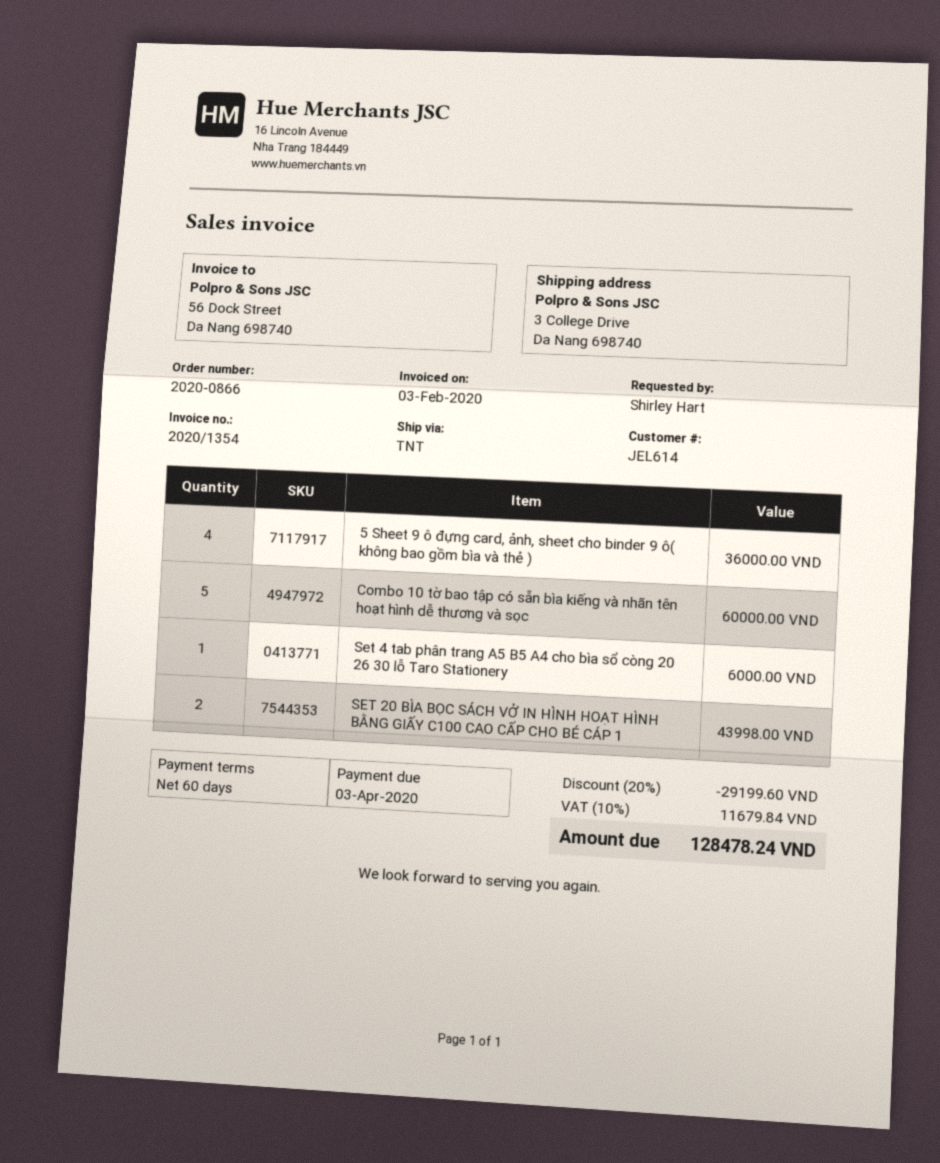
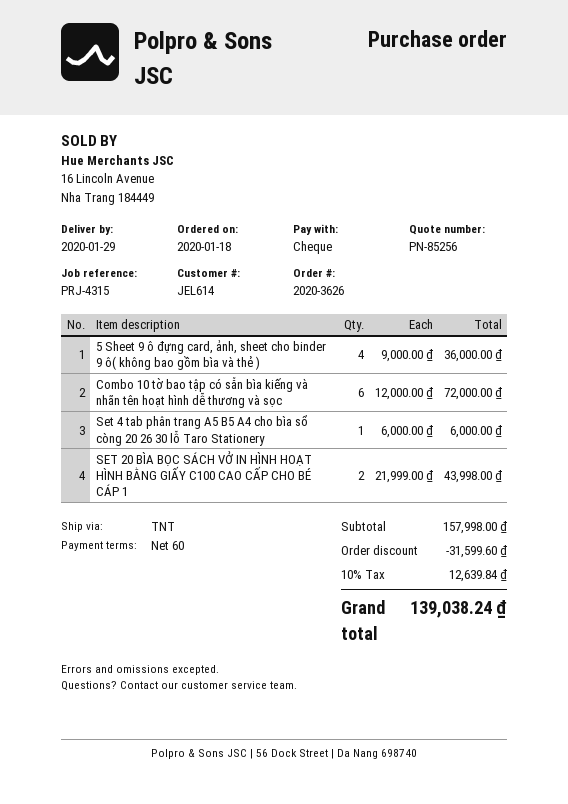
order number: 2020-0866 -> 2020-3626
Combo 10 tờ bao tập có sẵn bìa kiếng và nhãn tên hoạt hình dễ thương và sọc: 5 for 60000.00 -> 6 for 72000.00
discount: 29199.60 -> 31599.60
tax: 10% = 11679.84 -> 10% = 12639.84
total: 128478.24 -> 139038.24

